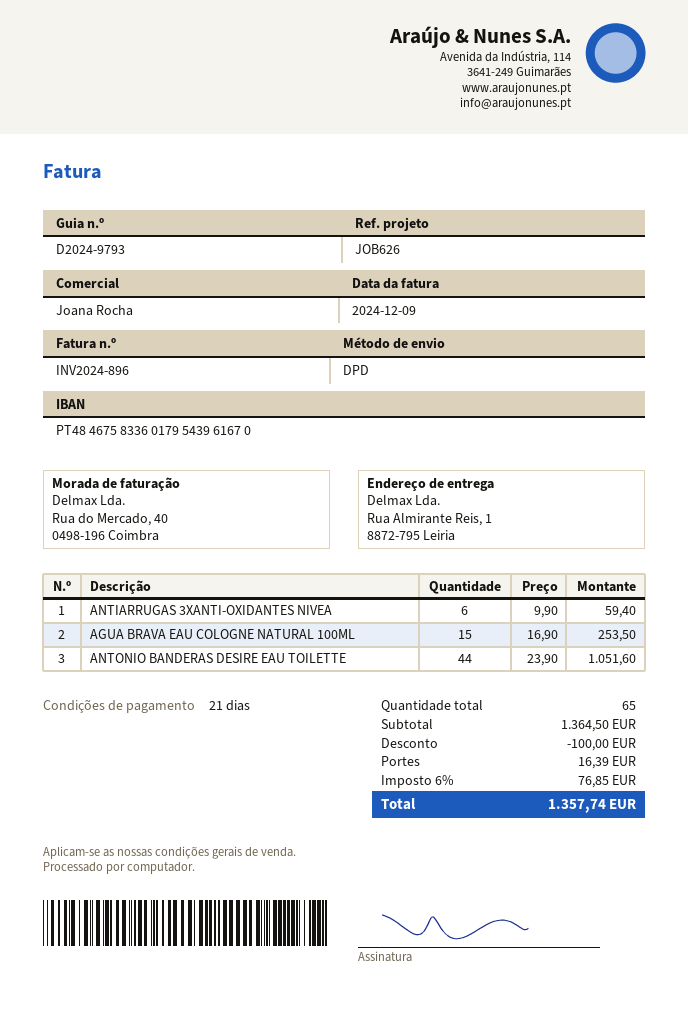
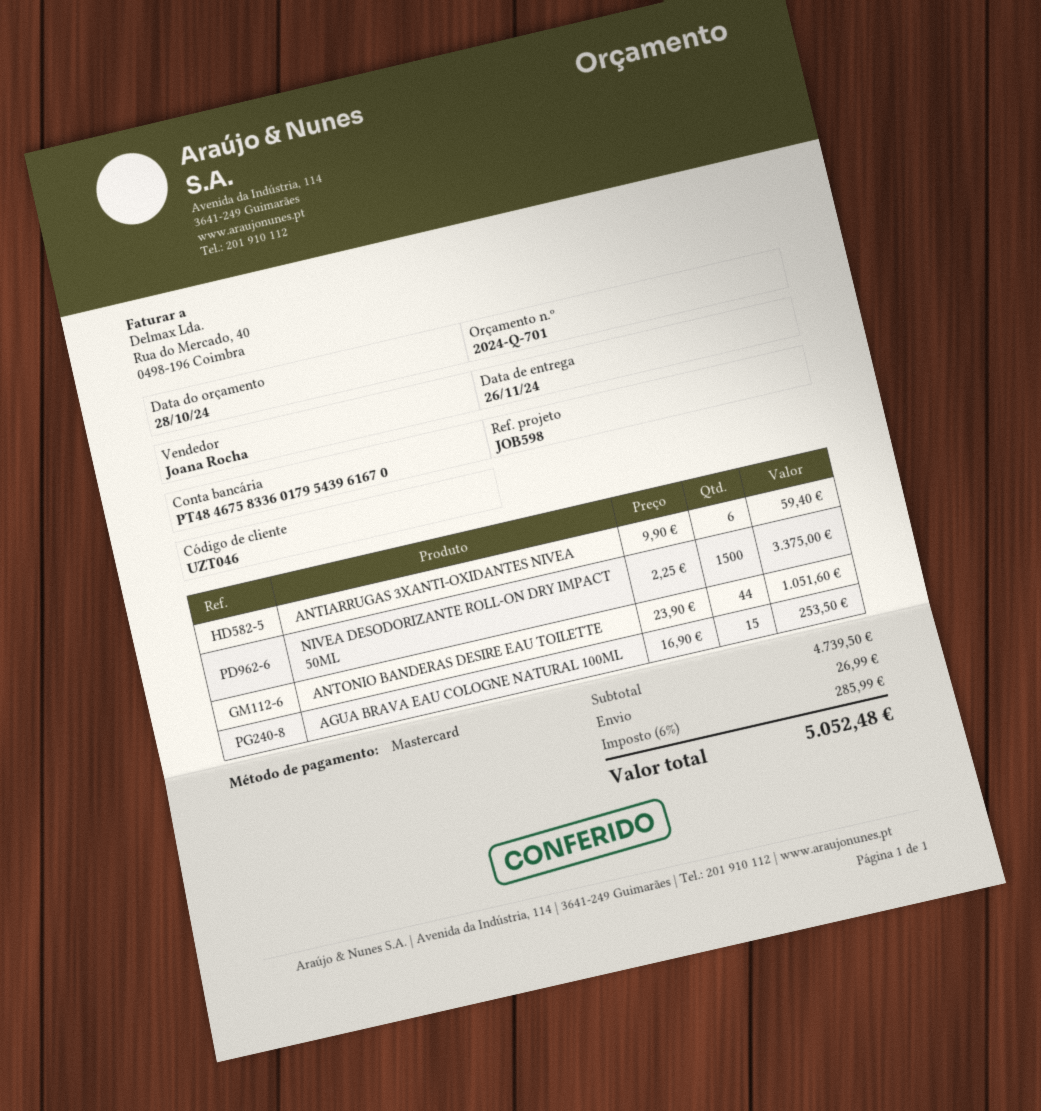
reference: JOB626 -> JOB598
NIVEA DESODORIZANTE ROLL-ON DRY IMPACT 50ML: none -> 1500 x 2.25 = 3375.00
subtotal: 1364.50 -> 4739.50
discount: 100.00 -> none
shipping: 16.39 -> 26.99
tax: 6% = 76.85 -> 6% = 285.99
total: 1357.74 -> 5052.48

